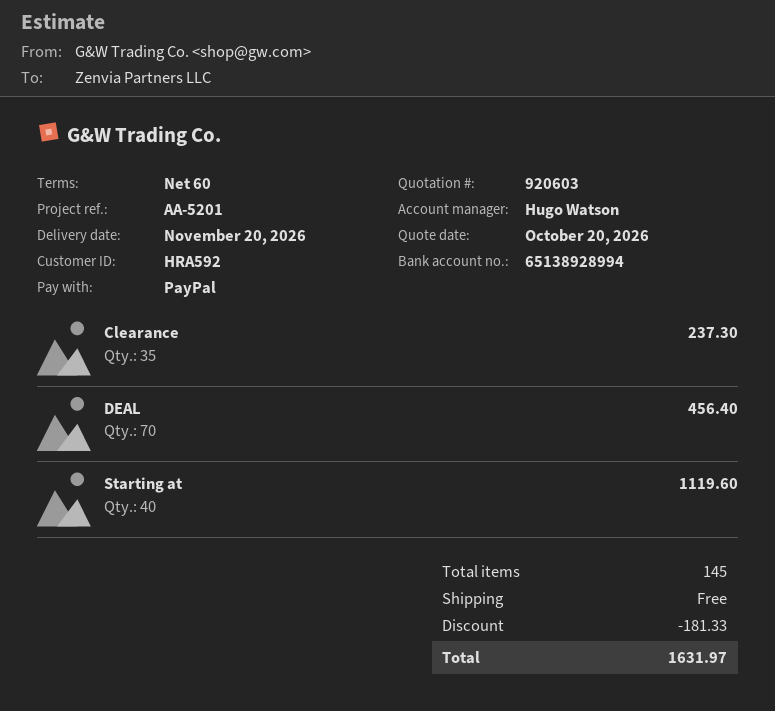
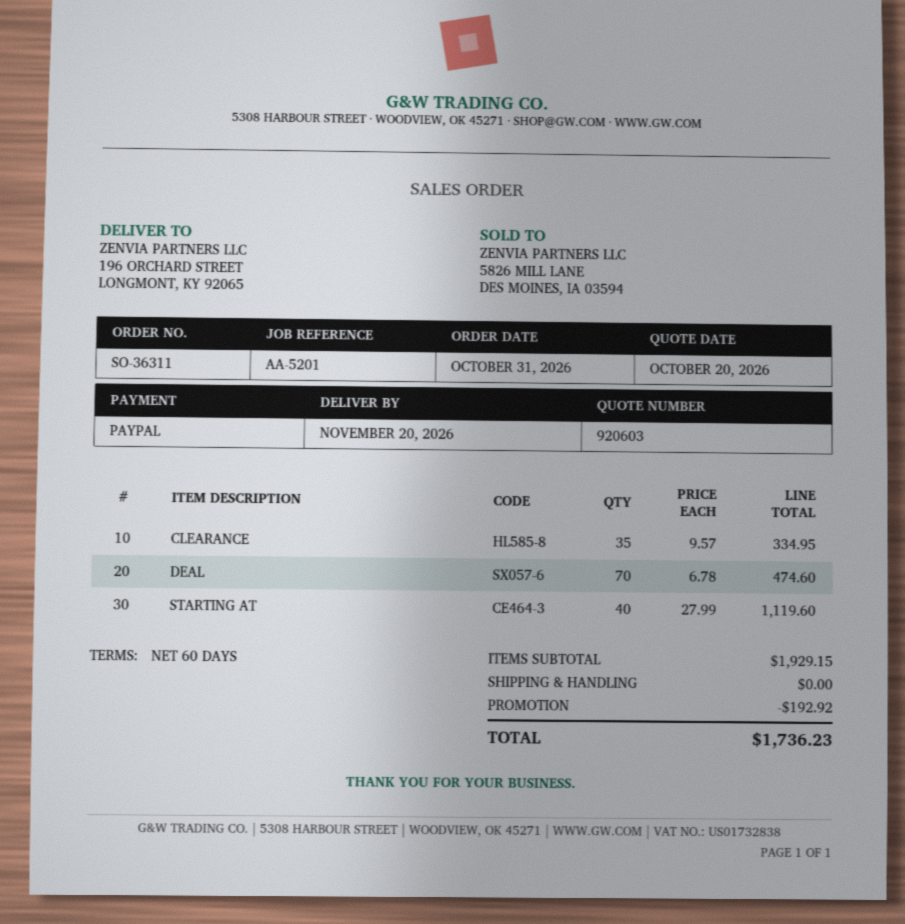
Clearance: 35 for 237.30 -> 35 for 334.95
DEAL: 70 for 456.40 -> 70 for 474.60
discount: 181.33 -> 192.92
total: 1631.97 -> 1736.23

